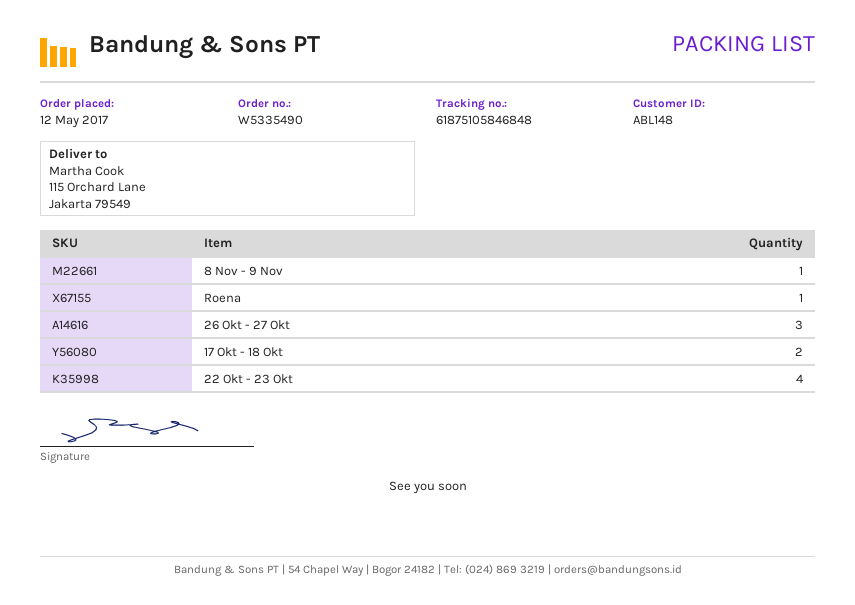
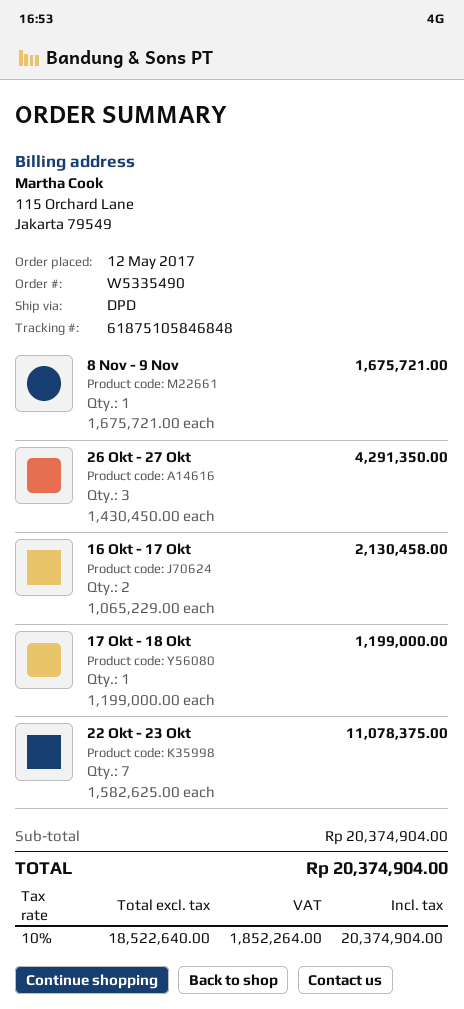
Roena: 1 -> none
17 Okt - 18 Okt: 2 -> 1
22 Okt - 23 Okt: 4 -> 7
16 Okt - 17 Okt: none -> 2

